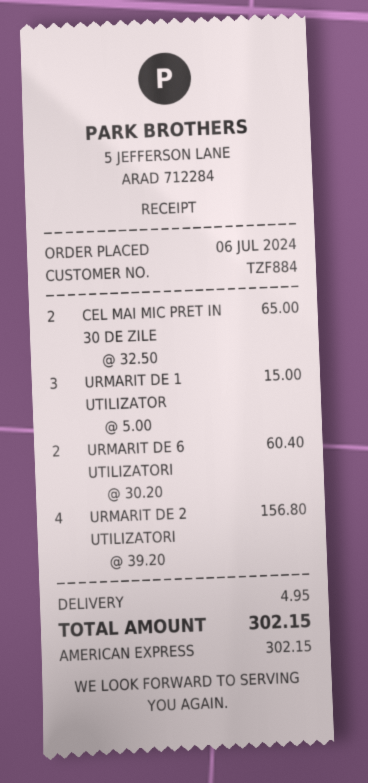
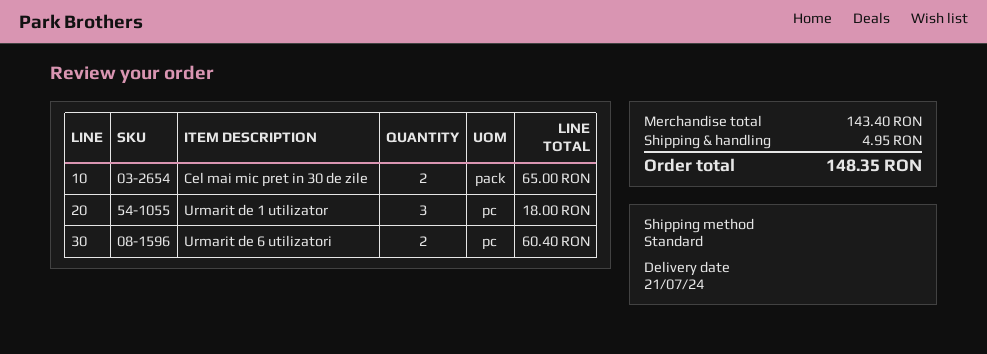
URMARIT DE 1 UTILIZATOR: 3 for 15.00 -> 3 for 18.00
URMARIT DE 2 UTILIZATORI: 4 for 156.80 -> none
total: 302.15 -> 148.35

